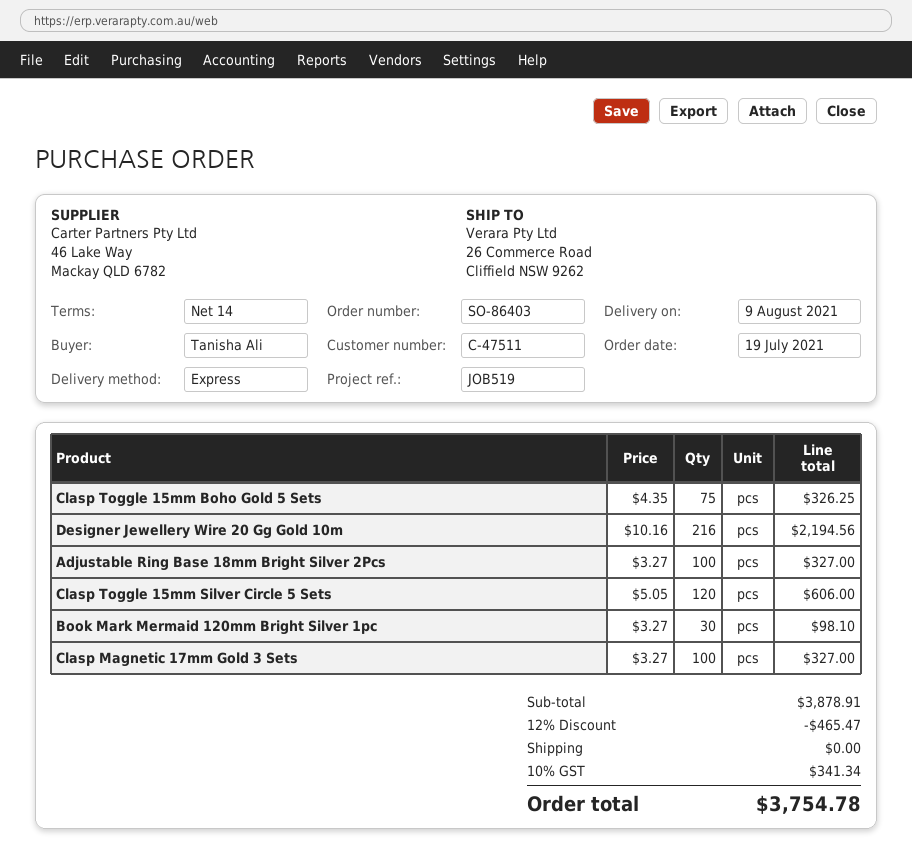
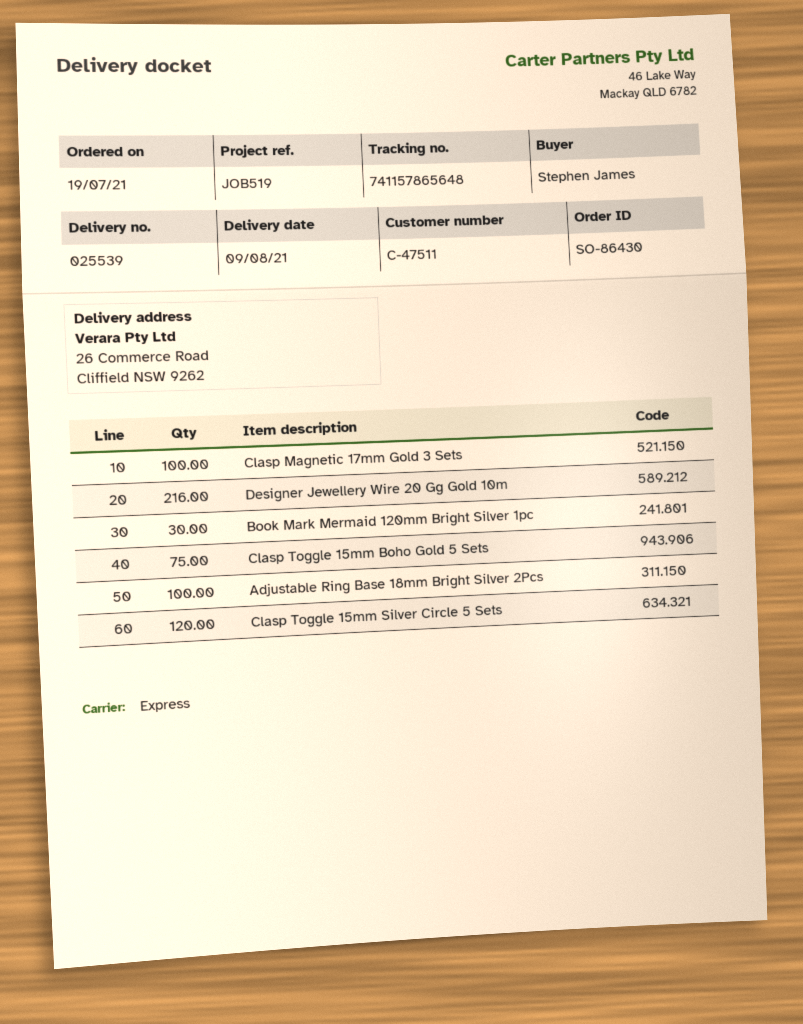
order number: SO-86403 -> SO-86430
ordered by: Tanisha Ali -> Stephen James

